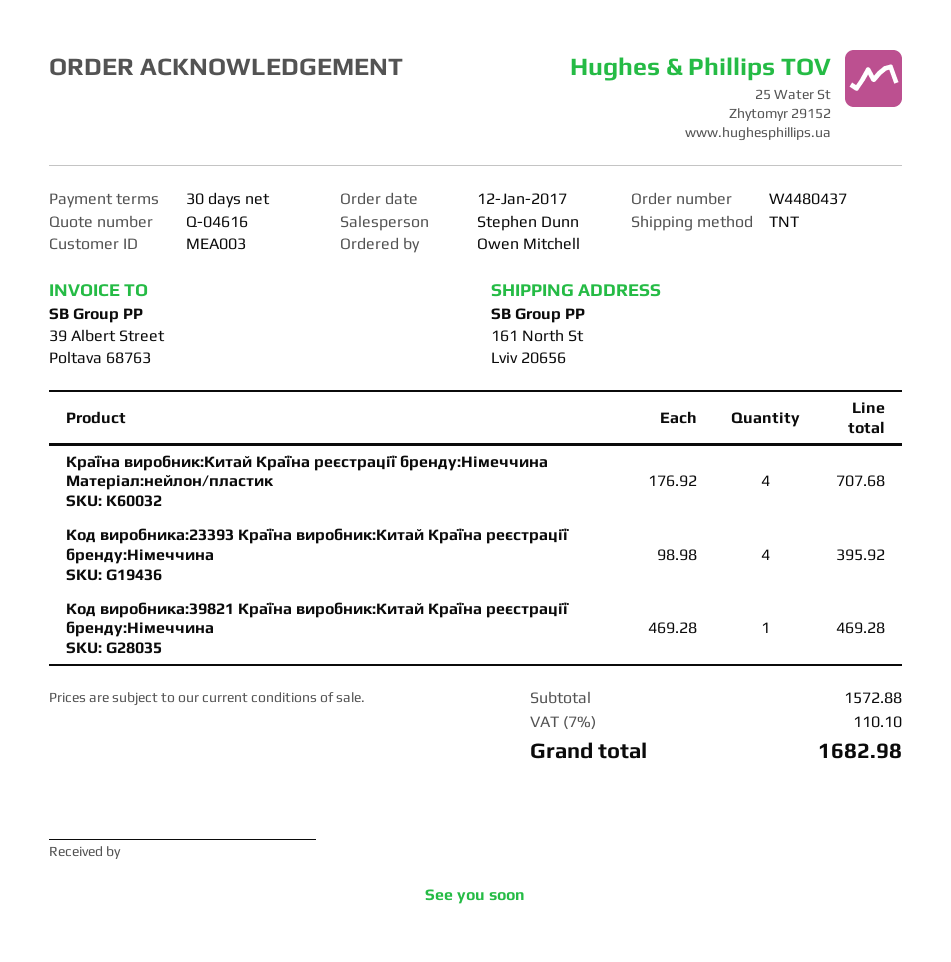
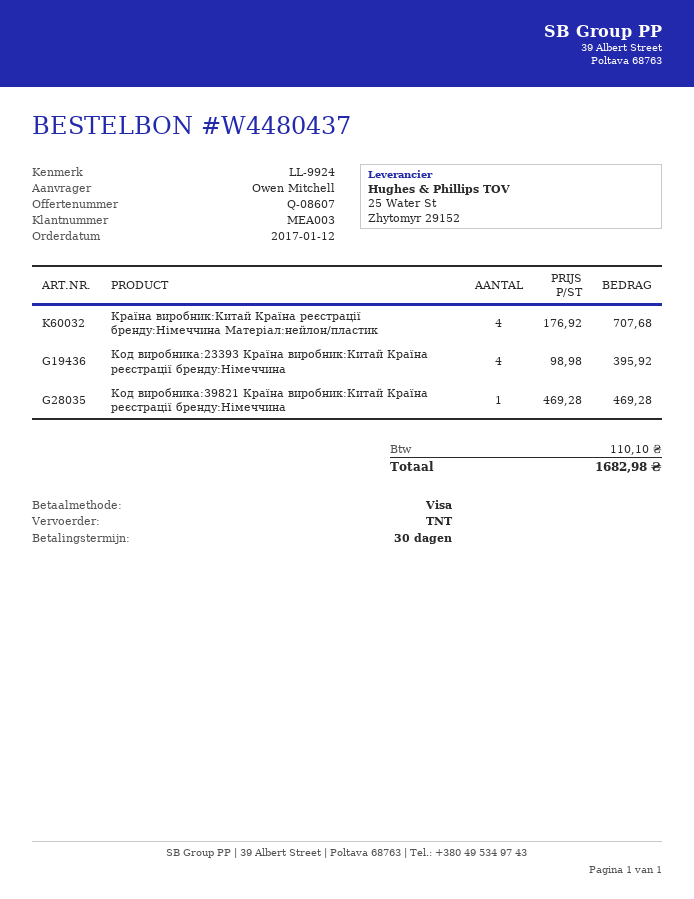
quote number: Q-04616 -> Q-08607

